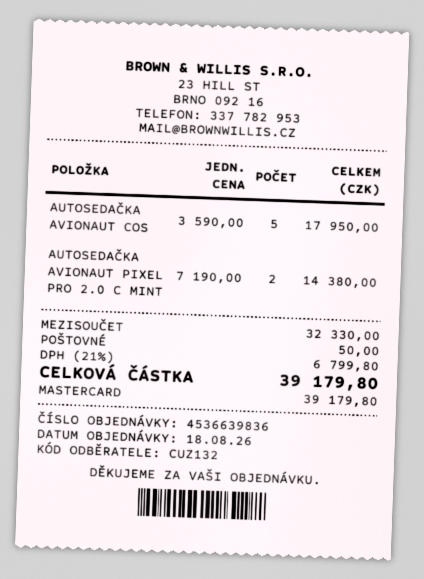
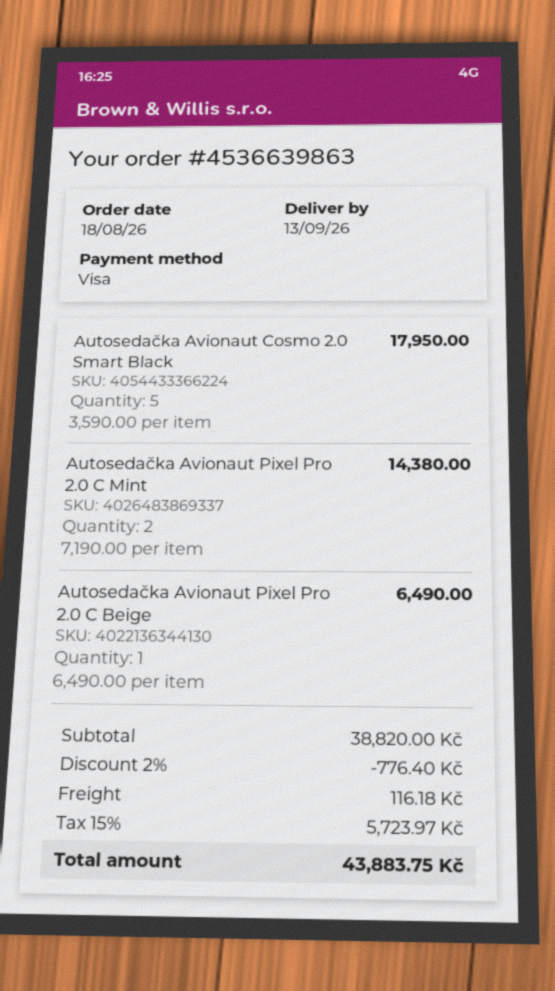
order number: 4536639836 -> 4536639863
payment method: Mastercard -> Visa
Autosedačka Avionaut Pixel Pro 2.0 C Beige: none -> 1 x 6490.00 = 6490.00
subtotal: 32330.00 -> 38820.00
discount: none -> 2% = 776.40
shipping: 50.00 -> 116.18
tax: 21% = 6799.80 -> 15% = 5723.97
total: 39179.80 -> 43883.75

